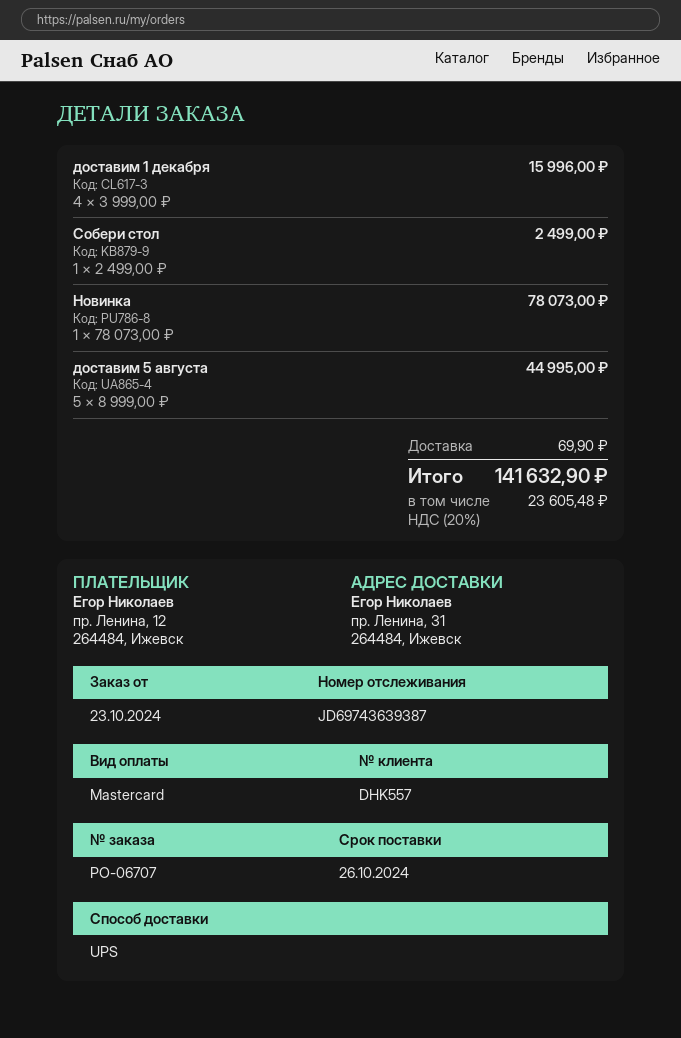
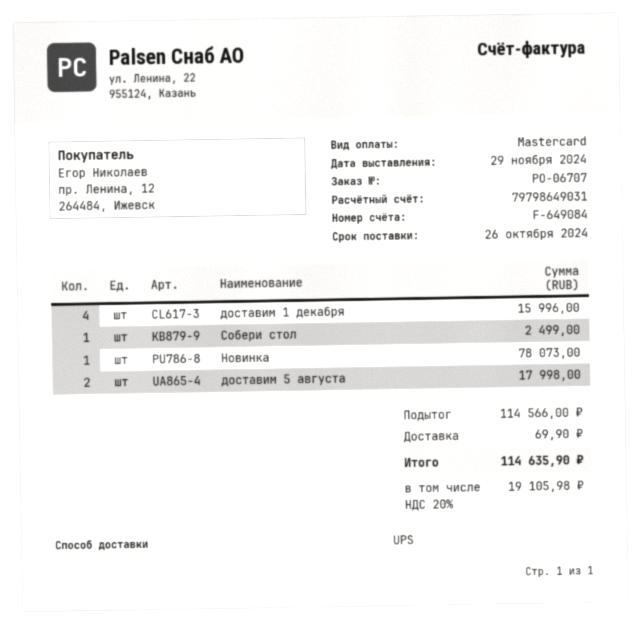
доставим 5 августа: 5 for 44995.00 -> 2 for 17998.00
tax: 20% = 23605.48 -> 20% = 19105.98
total: 141632.90 -> 114635.90

